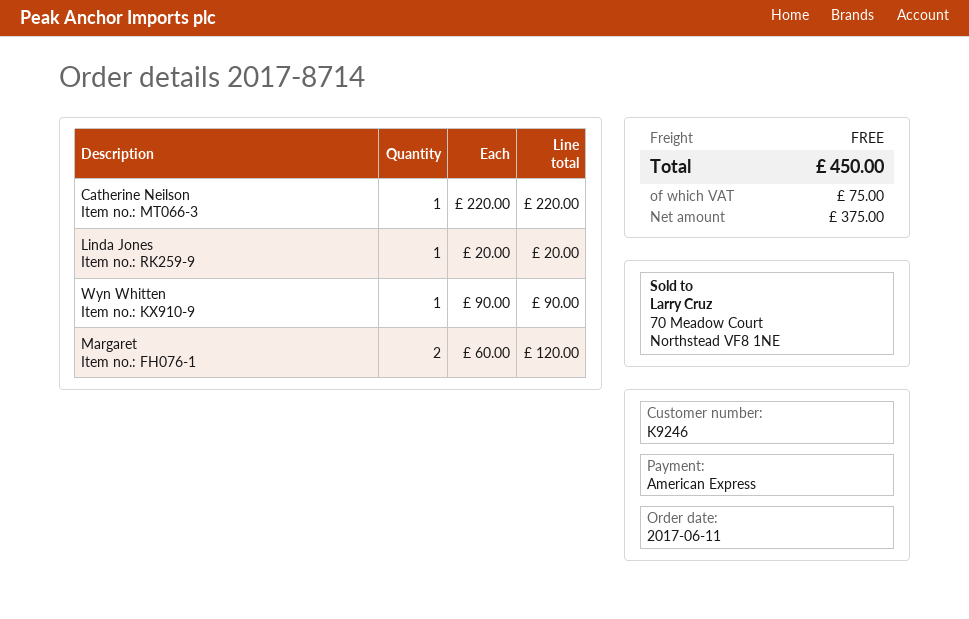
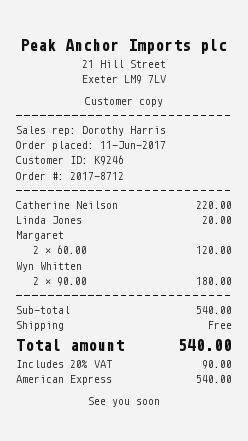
order number: 2017-8714 -> 2017-8712
Wyn Whitten: 1 x 90.00 = 90.00 -> 2 x 90.00 = 180.00
tax: 75.00 -> 90.00
total: 450.00 -> 540.00

